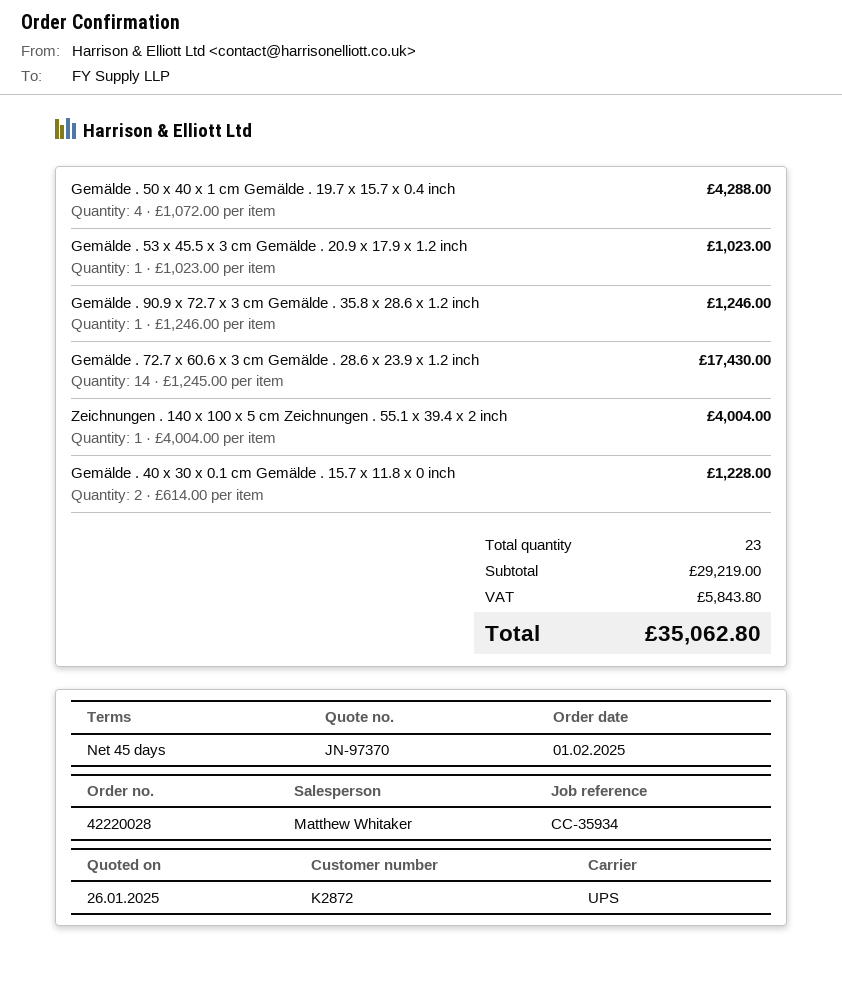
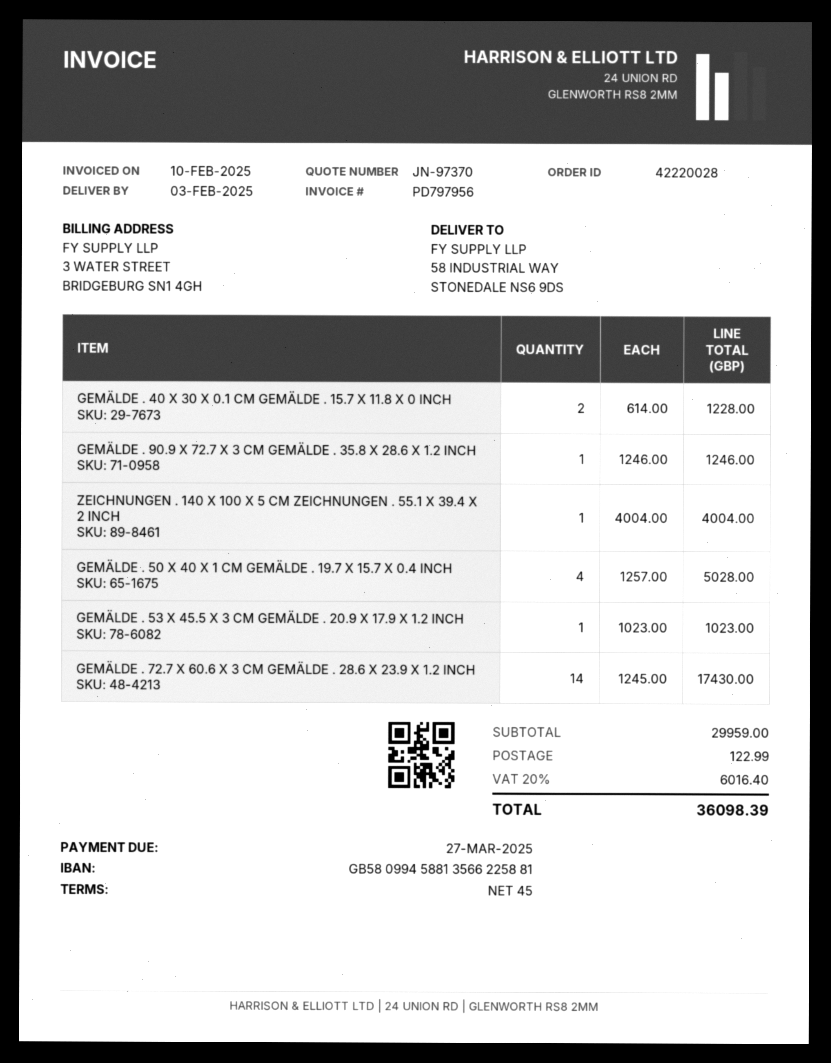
Gemälde . 50 x 40 x 1 cm Gemälde . 19.7 x 15.7 x 0.4 inch: 4 x 1072.00 = 4288.00 -> 4 x 1257.00 = 5028.00
subtotal: 29219.00 -> 29959.00
shipping: none -> 122.99
tax: 5843.80 -> 6016.40
total: 35062.80 -> 36098.39

